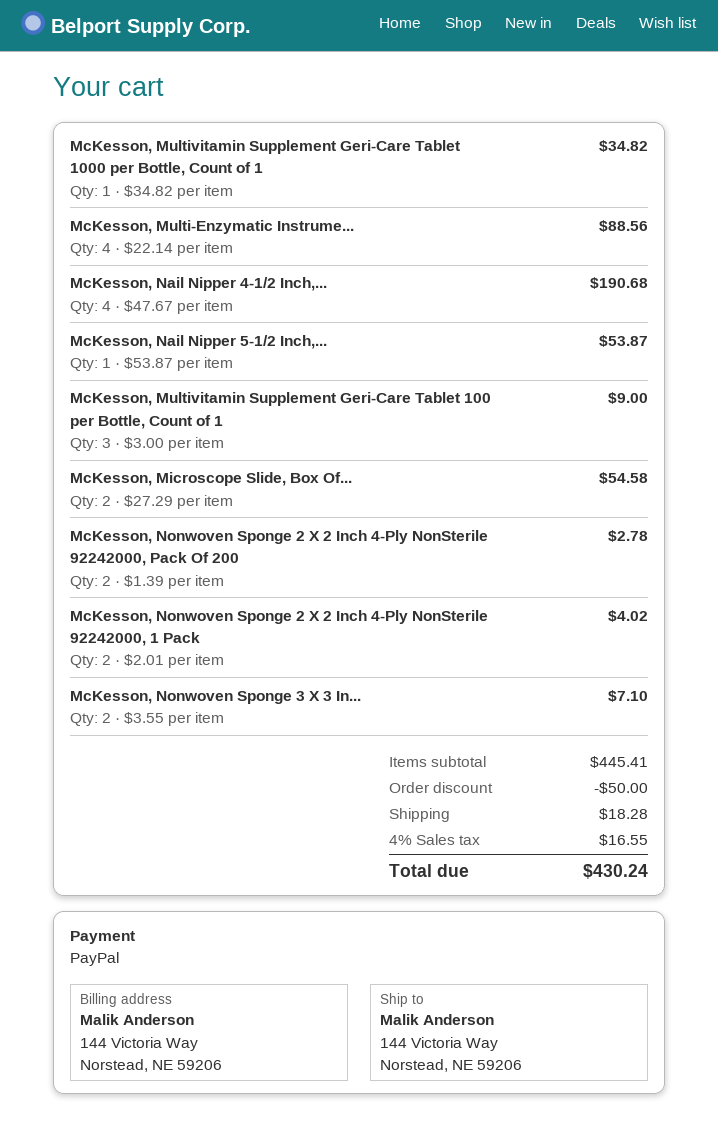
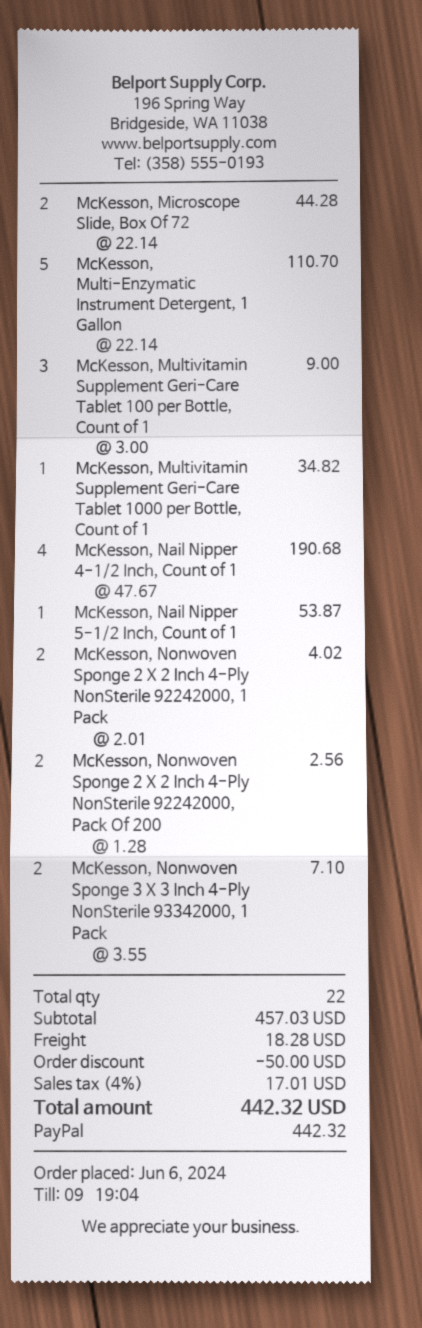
McKesson, Multi-Enzymatic Instrume...: 4 x 22.14 = 88.56 -> 5 x 22.14 = 110.70
McKesson, Microscope Slide, Box Of...: 2 x 27.29 = 54.58 -> 2 x 22.14 = 44.28
McKesson, Nonwoven Sponge 2 X 2 Inch 4-Ply NonSterile 92242000, Pack Of 200: 2 x 1.39 = 2.78 -> 2 x 1.28 = 2.56
subtotal: 445.41 -> 457.03
tax: 4% = 16.55 -> 4% = 17.01
total: 430.24 -> 442.32

